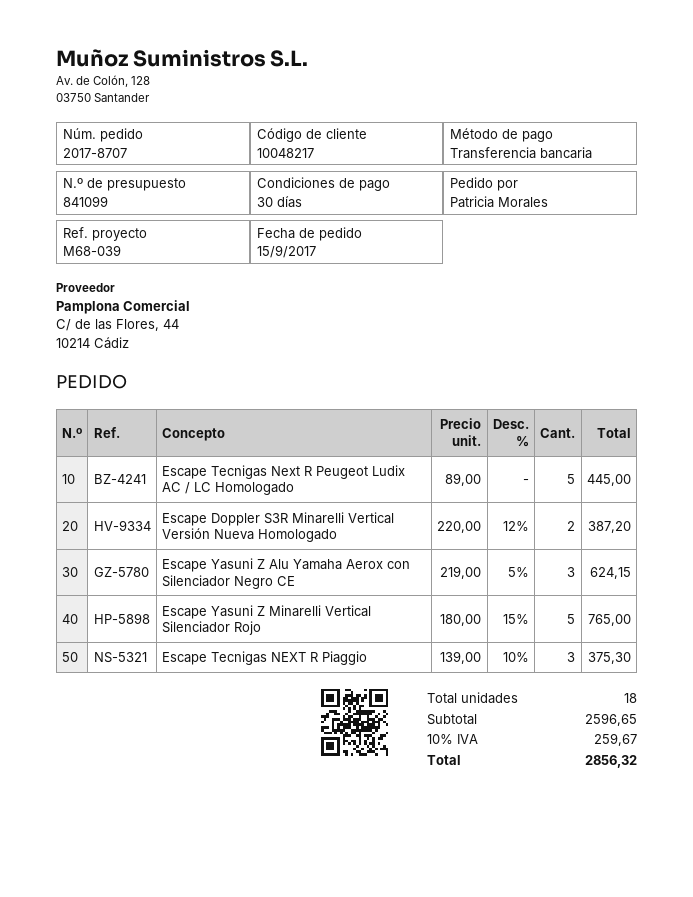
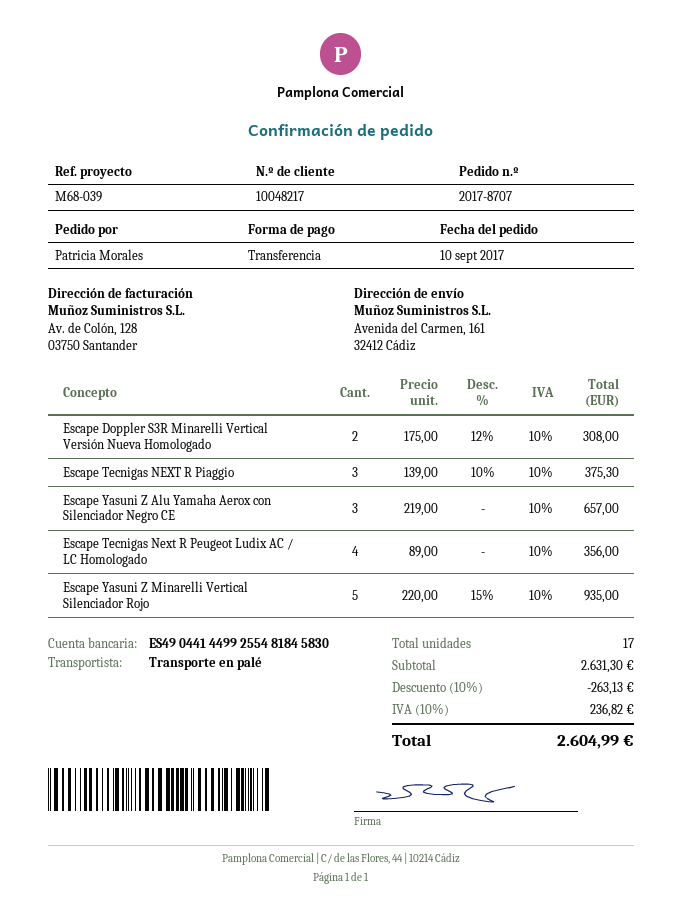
order date: 2017-09-15 -> 2017-09-10
Escape Tecnigas Next R Peugeot Ludix AC / LC Homologado: 5 x 89.00 = 445.00 -> 4 x 89.00 = 356.00
Escape Doppler S3R Minarelli Vertical Versión Nueva Homologado: 2 x 220.00 - 12% = 387.20 -> 2 x 175.00 - 12% = 308.00
Escape Yasuni Z Alu Yamaha Aerox con Silenciador Negro CE: 3 x 219.00 - 5% = 624.15 -> 3 x 219.00 = 657.00
Escape Yasuni Z Minarelli Vertical Silenciador Rojo: 5 x 180.00 - 15% = 765.00 -> 5 x 220.00 - 15% = 935.00
total quantity: 18 -> 17
subtotal: 2596.65 -> 2631.30
discount: none -> 10% = 263.13
tax: 10% = 259.67 -> 10% = 236.82
total: 2856.32 -> 2604.99

